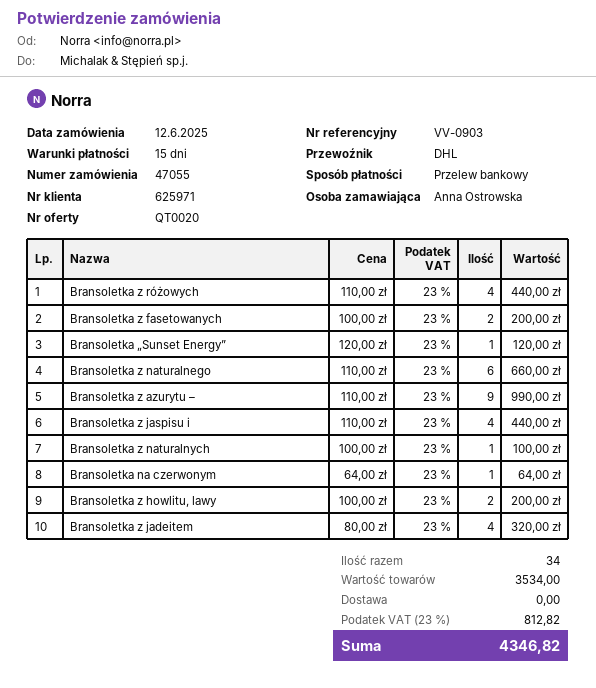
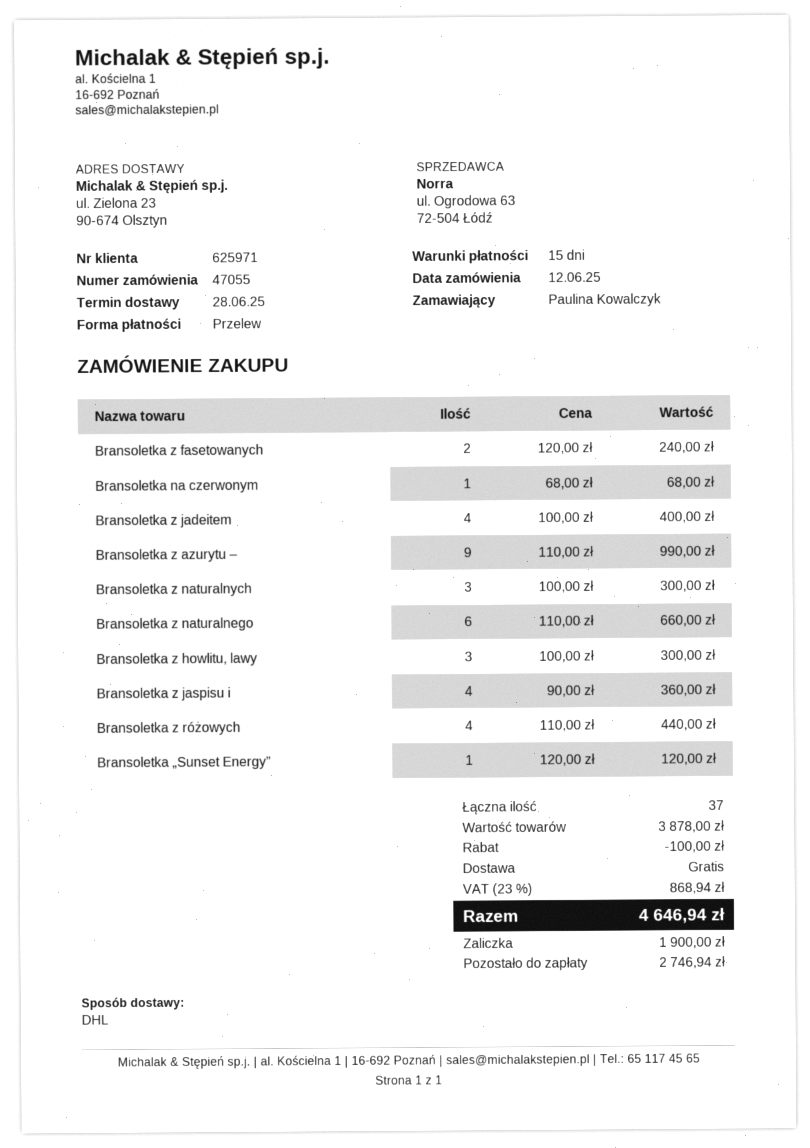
ordered by: Anna Ostrowska -> Paulina Kowalczyk
Bransoletka z fasetowanych: 2 x 100.00 = 200.00 -> 2 x 120.00 = 240.00
Bransoletka z jaspisu i: 4 x 110.00 = 440.00 -> 4 x 90.00 = 360.00
Bransoletka z naturalnych: 1 x 100.00 = 100.00 -> 3 x 100.00 = 300.00
Bransoletka na czerwonym: 1 x 64.00 = 64.00 -> 1 x 68.00 = 68.00
Bransoletka z howlitu, lawy: 2 x 100.00 = 200.00 -> 3 x 100.00 = 300.00
Bransoletka z jadeitem: 4 x 80.00 = 320.00 -> 4 x 100.00 = 400.00
total quantity: 34 -> 37
subtotal: 3534.00 -> 3878.00
discount: none -> 100.00
tax: 23% = 812.82 -> 23% = 868.94
total: 4346.82 -> 4646.94

